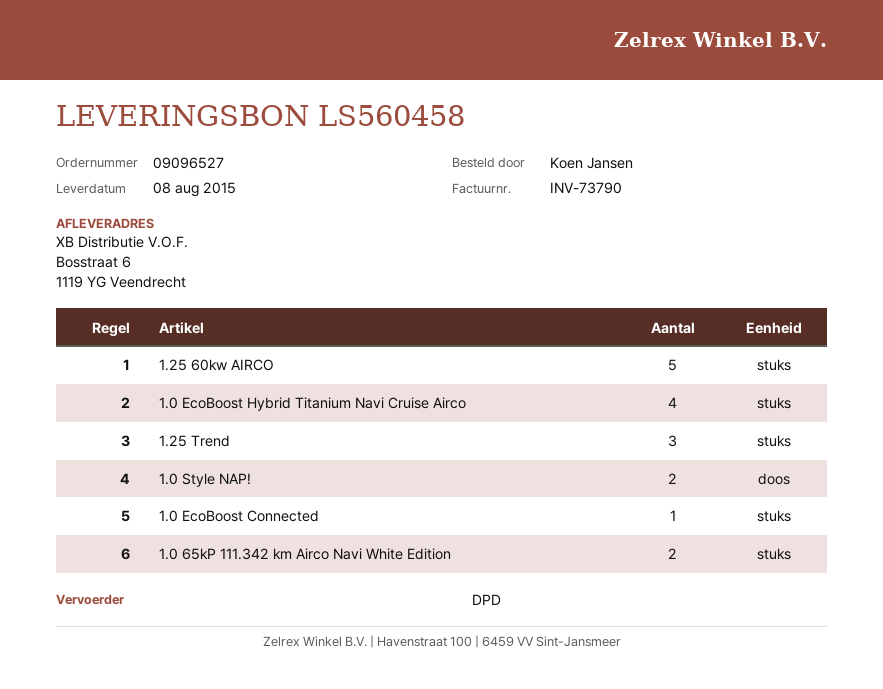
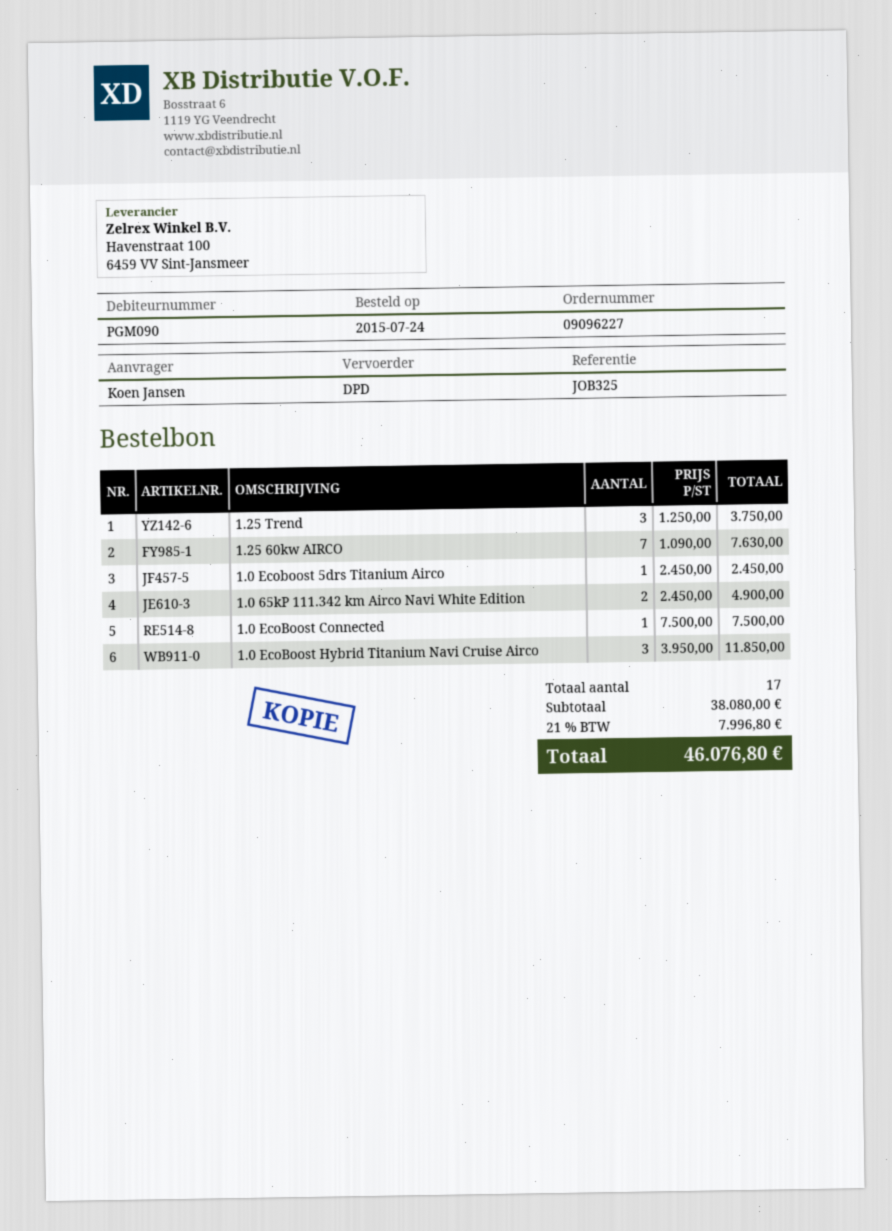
order number: 09096527 -> 09096227
1.25 60kw AIRCO: 5 -> 7
1.0 EcoBoost Hybrid Titanium Navi Cruise Airco: 4 -> 3
1.0 Style NAP!: 2 -> none
1.0 Ecoboost 5drs Titanium Airco: none -> 1

